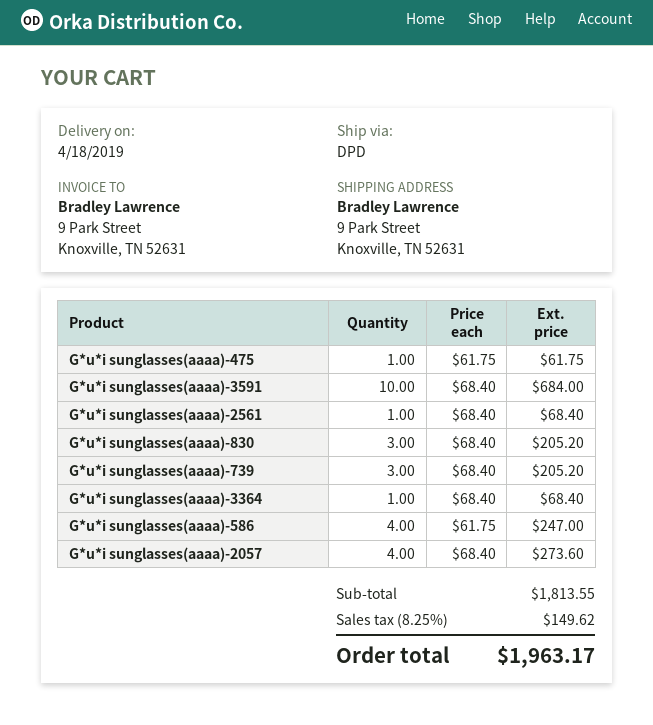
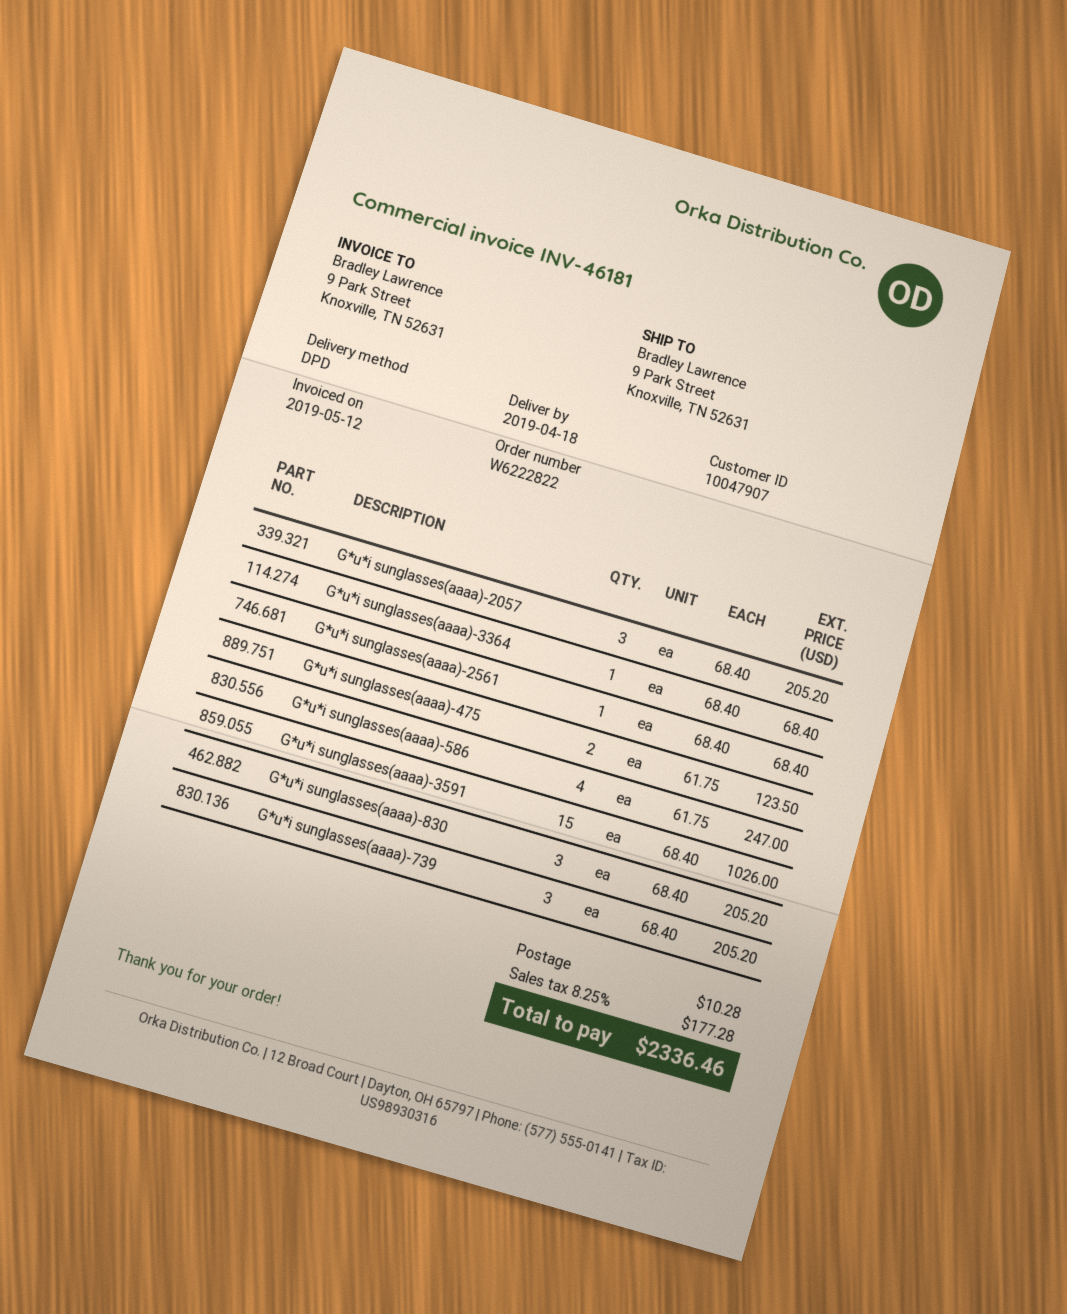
G*u*i sunglasses(aaaa)-475: 1 x 61.75 = 61.75 -> 2 x 61.75 = 123.50
G*u*i sunglasses(aaaa)-3591: 10 x 68.40 = 684.00 -> 15 x 68.40 = 1026.00
G*u*i sunglasses(aaaa)-2057: 4 x 68.40 = 273.60 -> 3 x 68.40 = 205.20
shipping: none -> 10.28
tax: 8.25% = 149.62 -> 8.25% = 177.28
total: 1963.17 -> 2336.46

